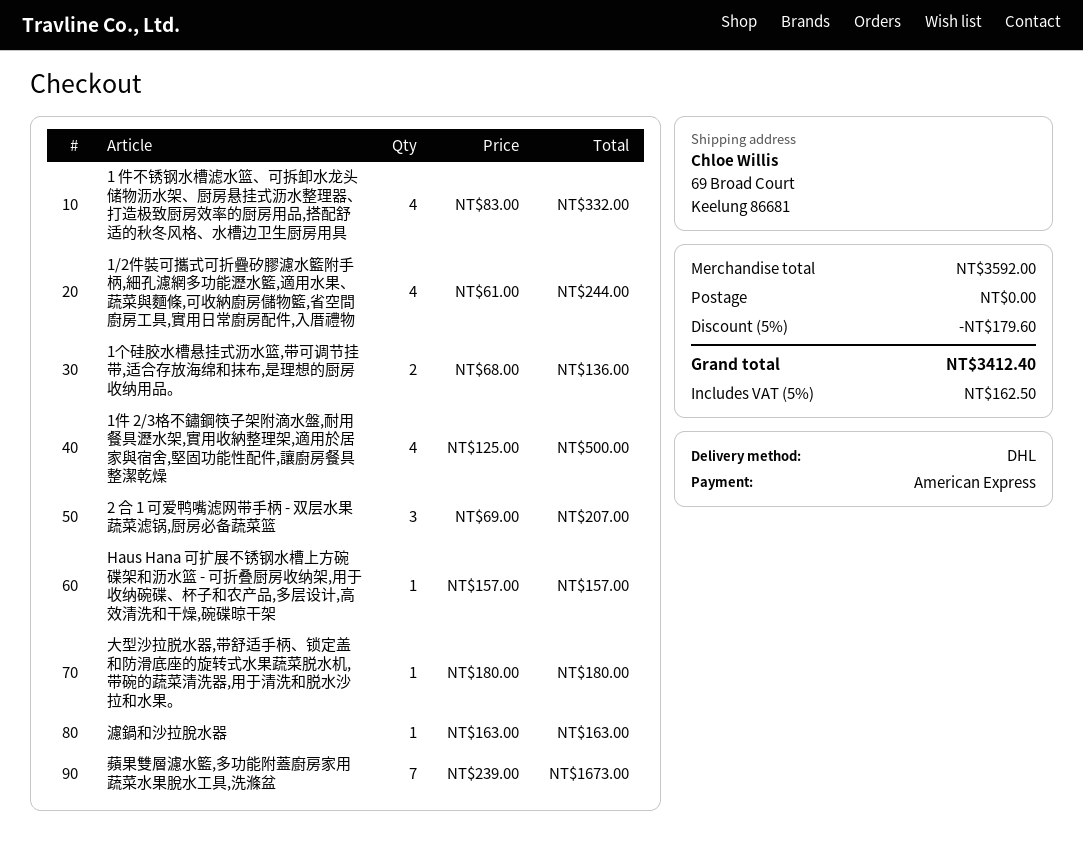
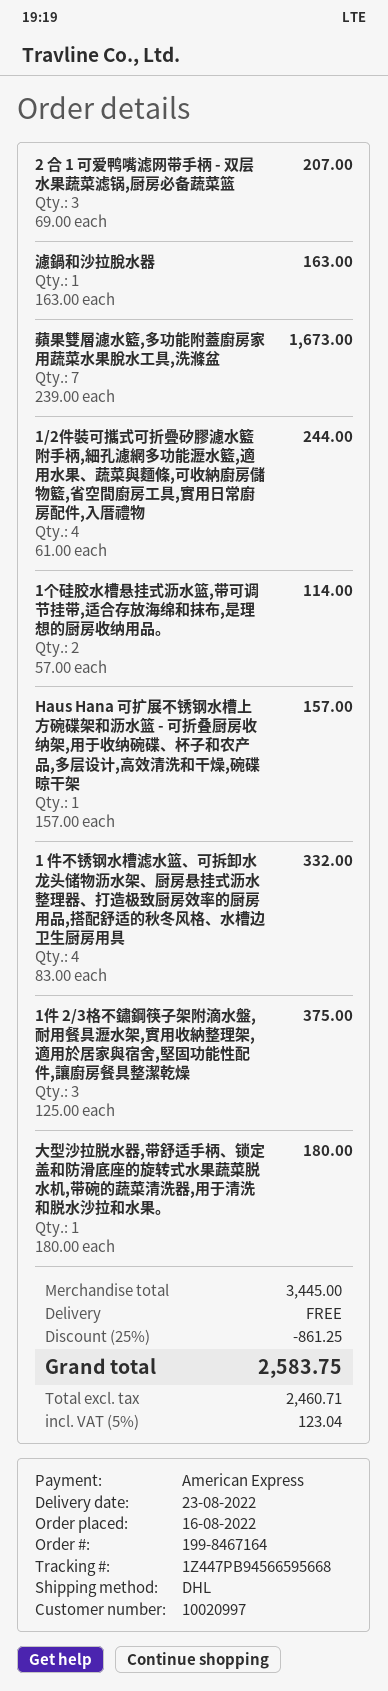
1个硅胶水槽悬挂式沥水篮,带可调节挂带,适合存放海绵和抹布,是理想的厨房收纳用品。: 2 x 68.00 = 136.00 -> 2 x 57.00 = 114.00
1件 2/3格不鏽鋼筷子架附滴水盤,耐用餐具瀝水架,實用收納整理架,適用於居家與宿舍,堅固功能性配件,讓廚房餐具整潔乾燥: 4 x 125.00 = 500.00 -> 3 x 125.00 = 375.00
subtotal: 3592.00 -> 3445.00
discount: 5% = 179.60 -> 25% = 861.25
tax: 5% = 162.50 -> 5% = 123.04
total: 3412.40 -> 2583.75

